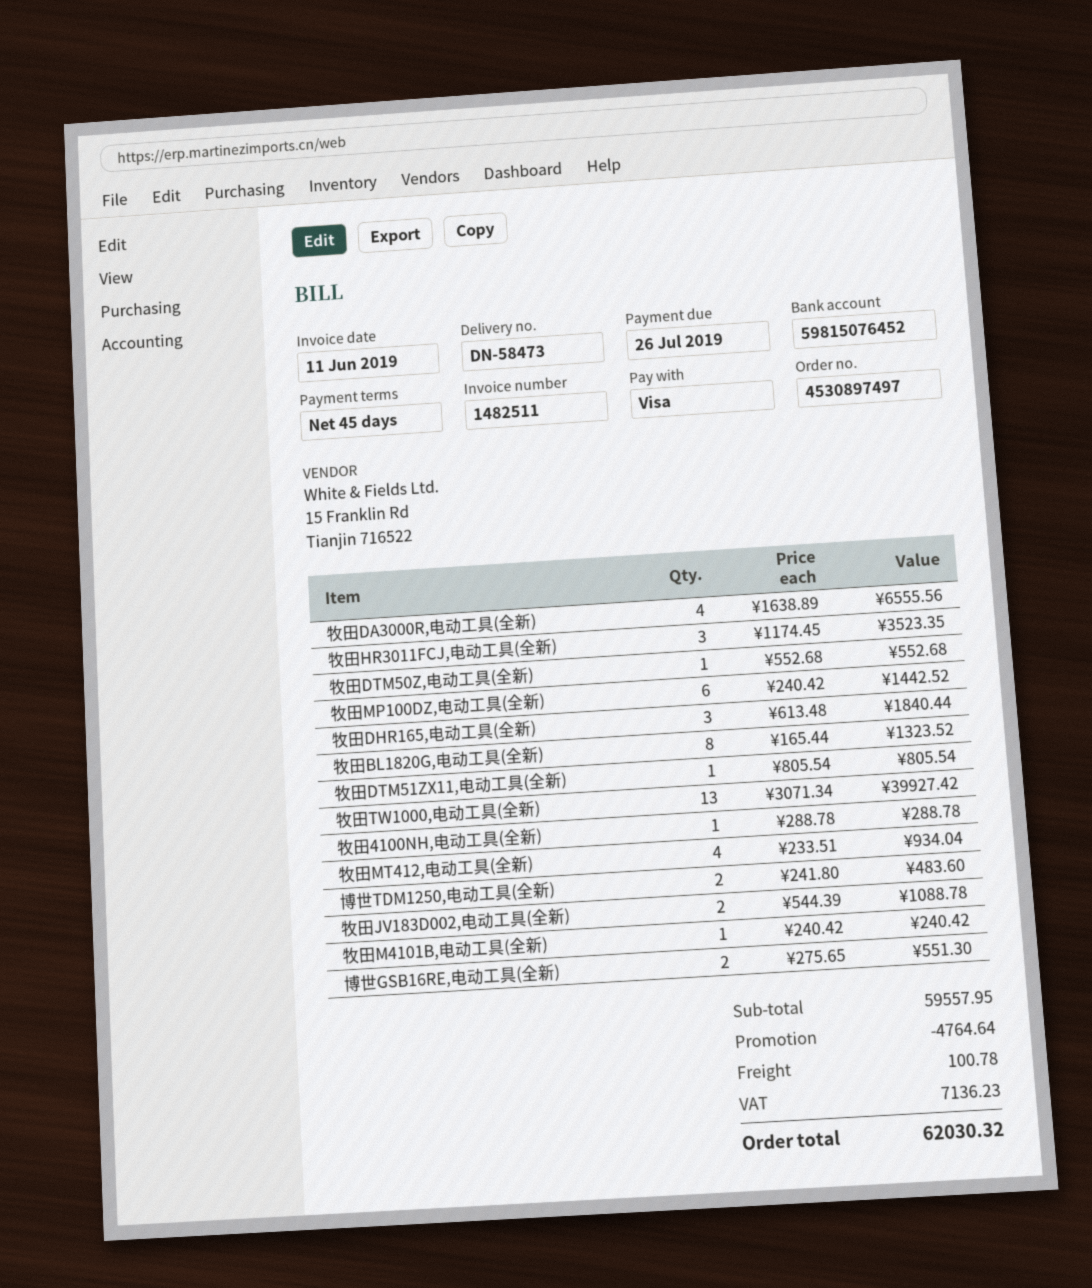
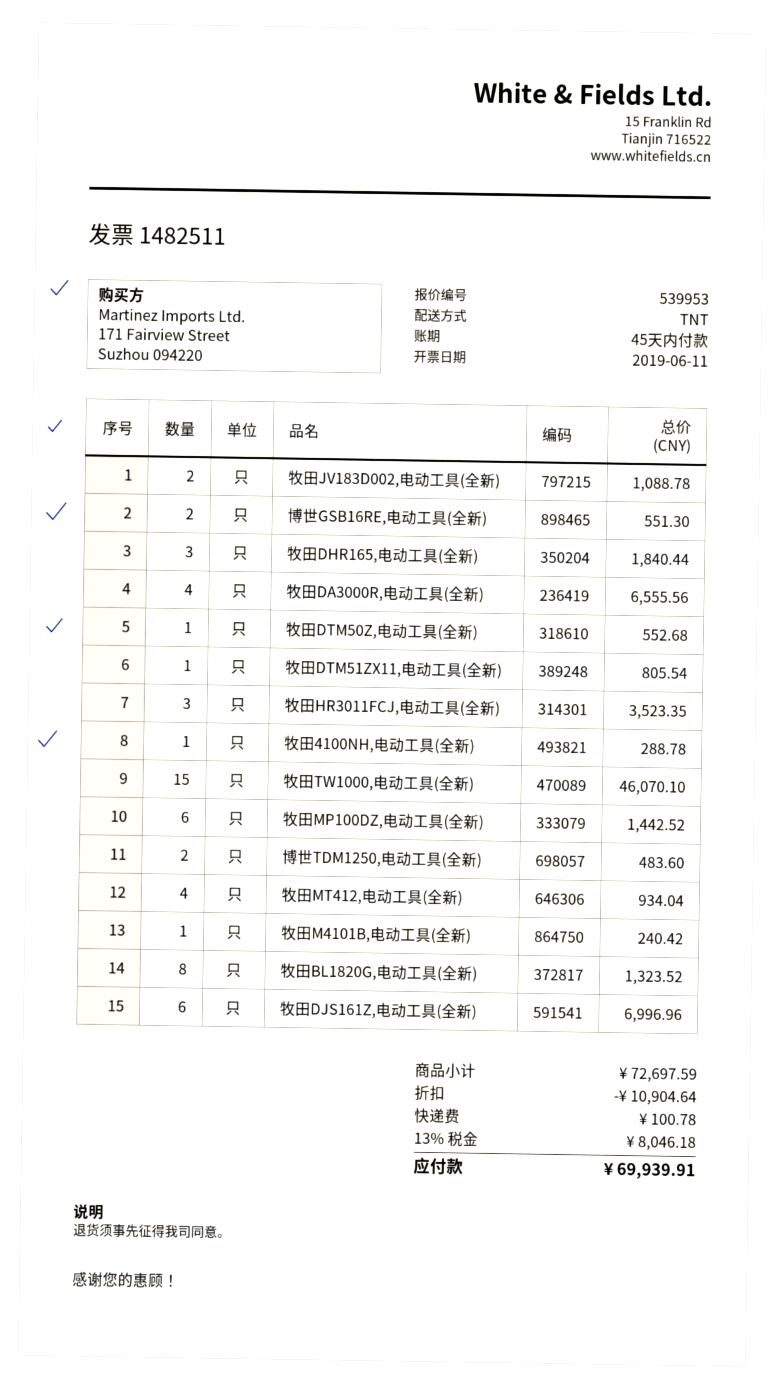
牧田TW1000,电动工具(全新): 13 for 39927.42 -> 15 for 46070.10
牧田DJS161Z,电动工具(全新): none -> 6 for 6996.96
subtotal: 59557.95 -> 72697.59
discount: 4764.64 -> 10904.64
tax: 7136.23 -> 8046.18
total: 62030.32 -> 69939.91

